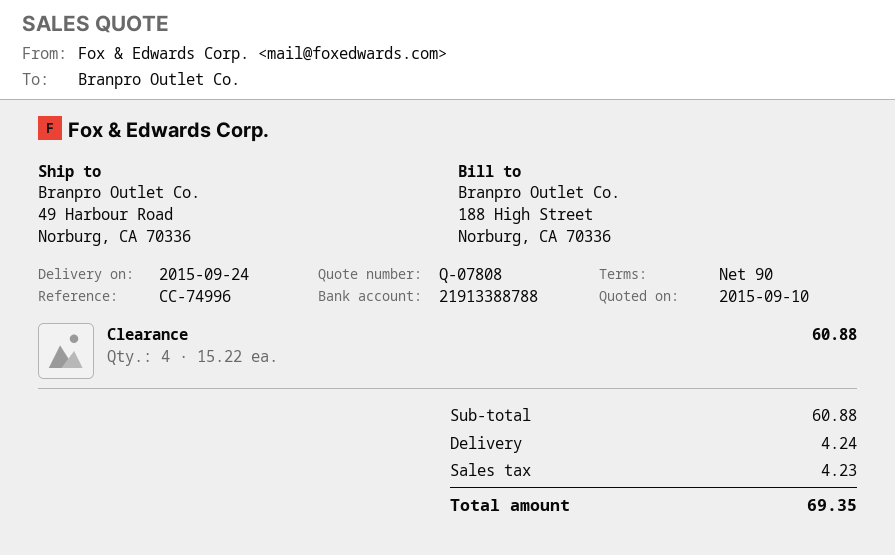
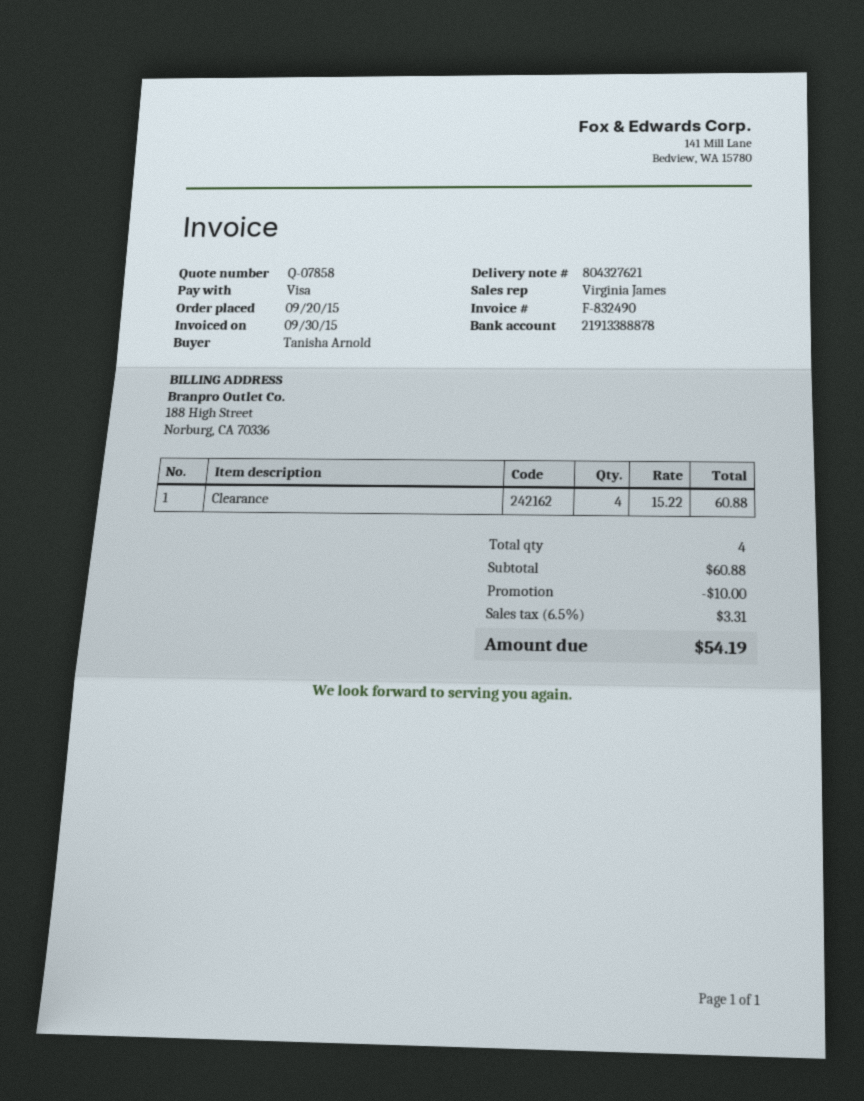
quote number: Q-07808 -> Q-07858
bank account: 21913388788 -> 21913388878
discount: none -> 10.00
shipping: 4.24 -> none
tax: 4.23 -> 3.31
total: 69.35 -> 54.19

